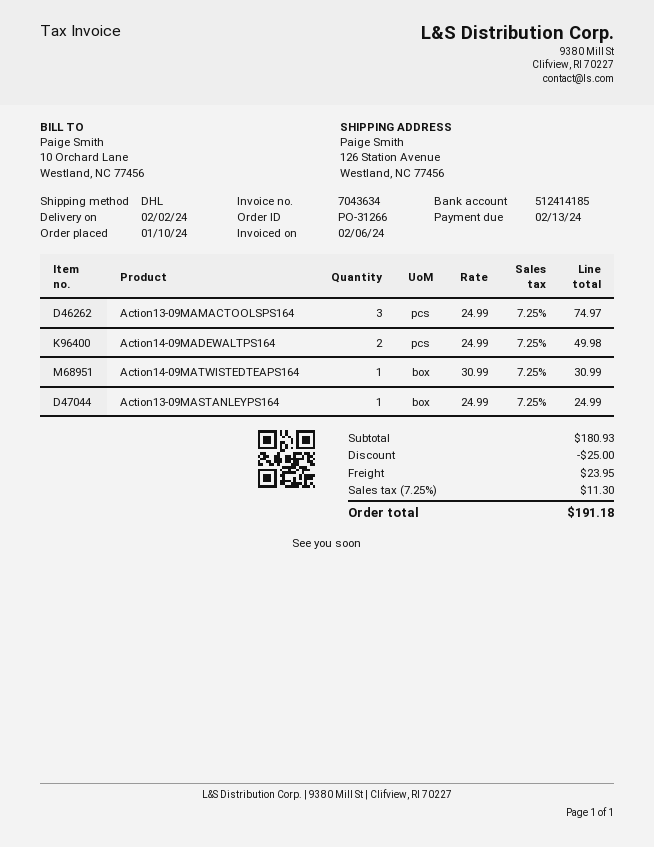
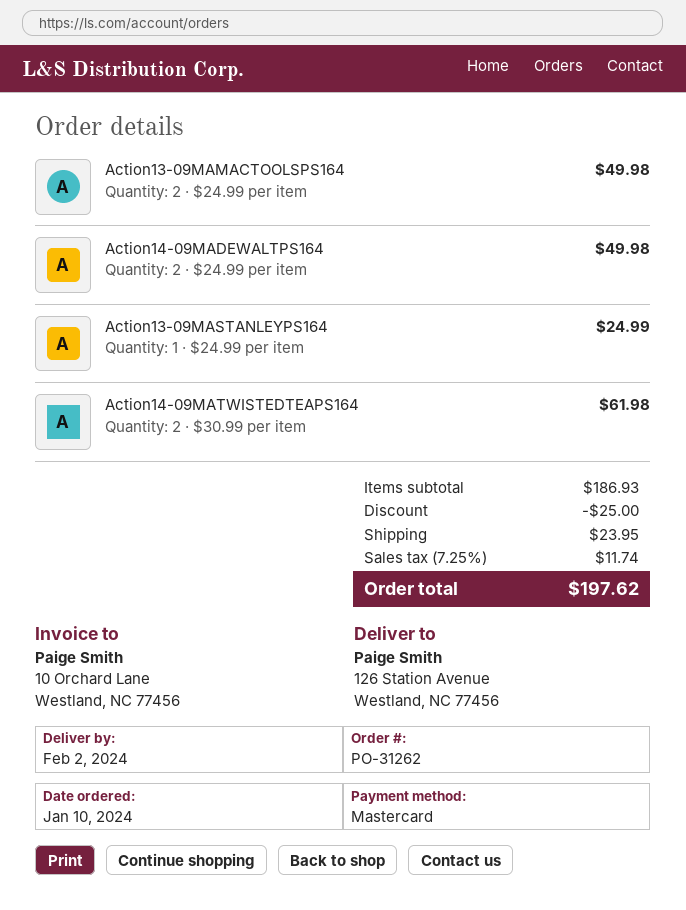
order number: PO-31266 -> PO-31262
Action13-09MAMACTOOLSPS164: 3 x 24.99 = 74.97 -> 2 x 24.99 = 49.98
Action14-09MATWISTEDTEAPS164: 1 x 30.99 = 30.99 -> 2 x 30.99 = 61.98
subtotal: 180.93 -> 186.93
tax: 7.25% = 11.30 -> 7.25% = 11.74
total: 191.18 -> 197.62

